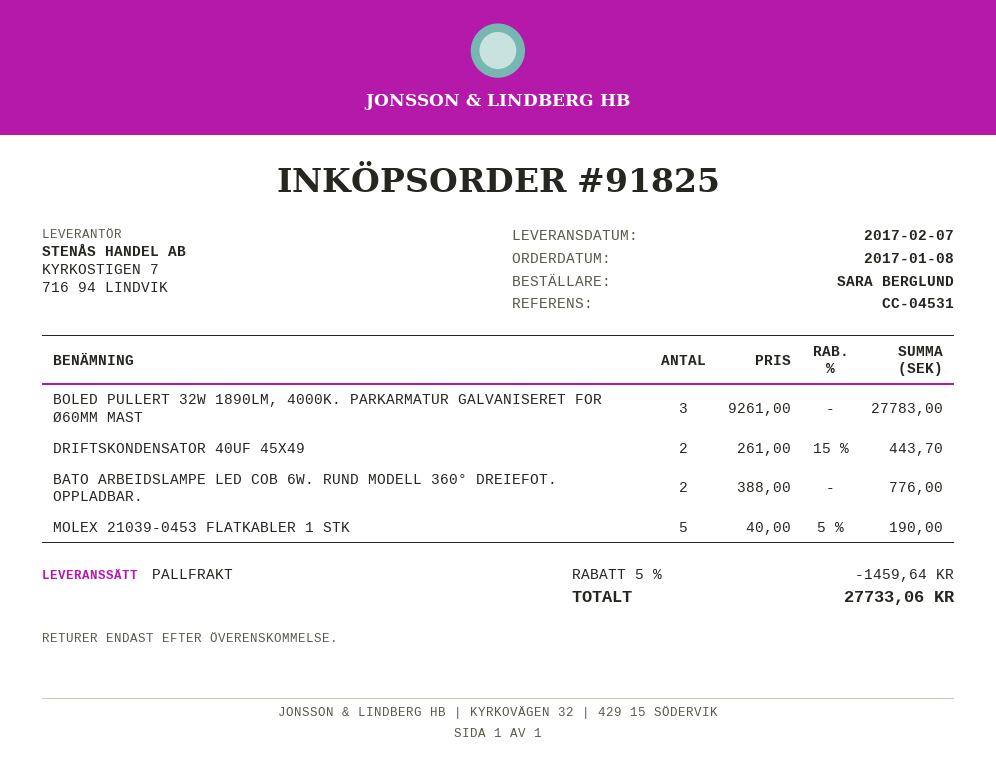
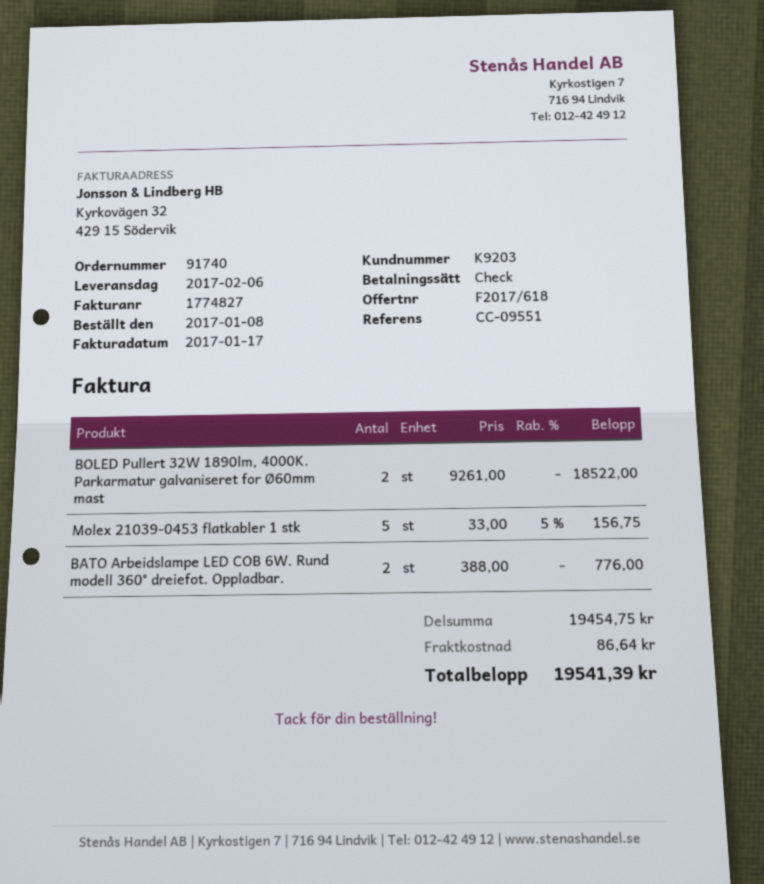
order number: 91825 -> 91740
delivery date: 2017-02-07 -> 2017-02-06
reference: CC-04531 -> CC-09551
BOLED PULLERT 32W 1890LM, 4000K. PARKARMATUR GALVANISERET FOR Ø60MM MAST: 3 x 9261.00 = 27783.00 -> 2 x 9261.00 = 18522.00
DRIFTSKONDENSATOR 40UF 45X49: 2 x 261.00 - 15% = 443.70 -> none
MOLEX 21039-0453 FLATKABLER 1 STK: 5 x 40.00 - 5% = 190.00 -> 5 x 33.00 - 5% = 156.75
discount: 5% = 1459.64 -> none
shipping: none -> 86.64
total: 27733.06 -> 19541.39

